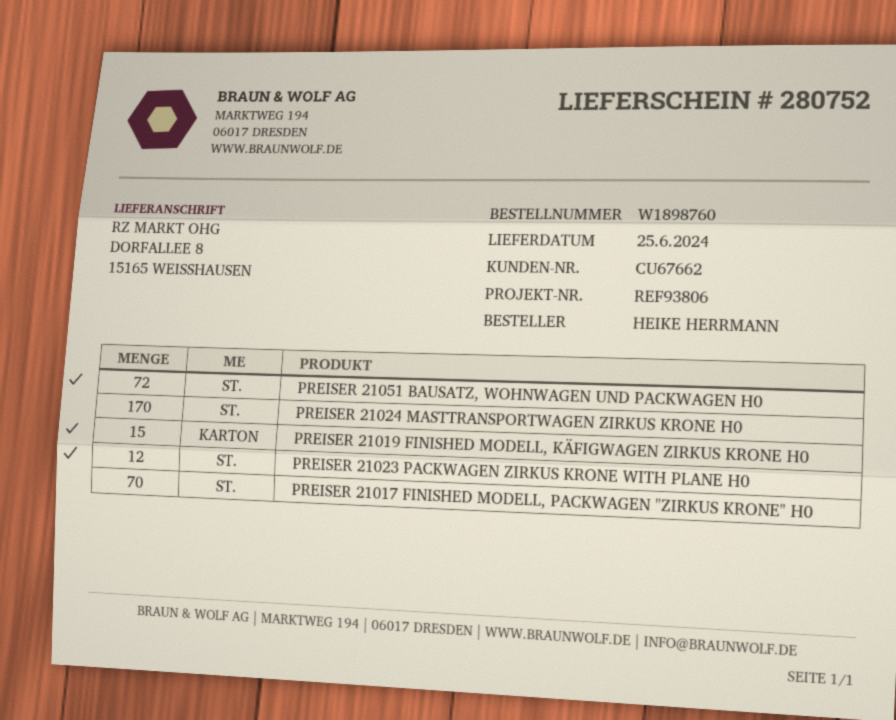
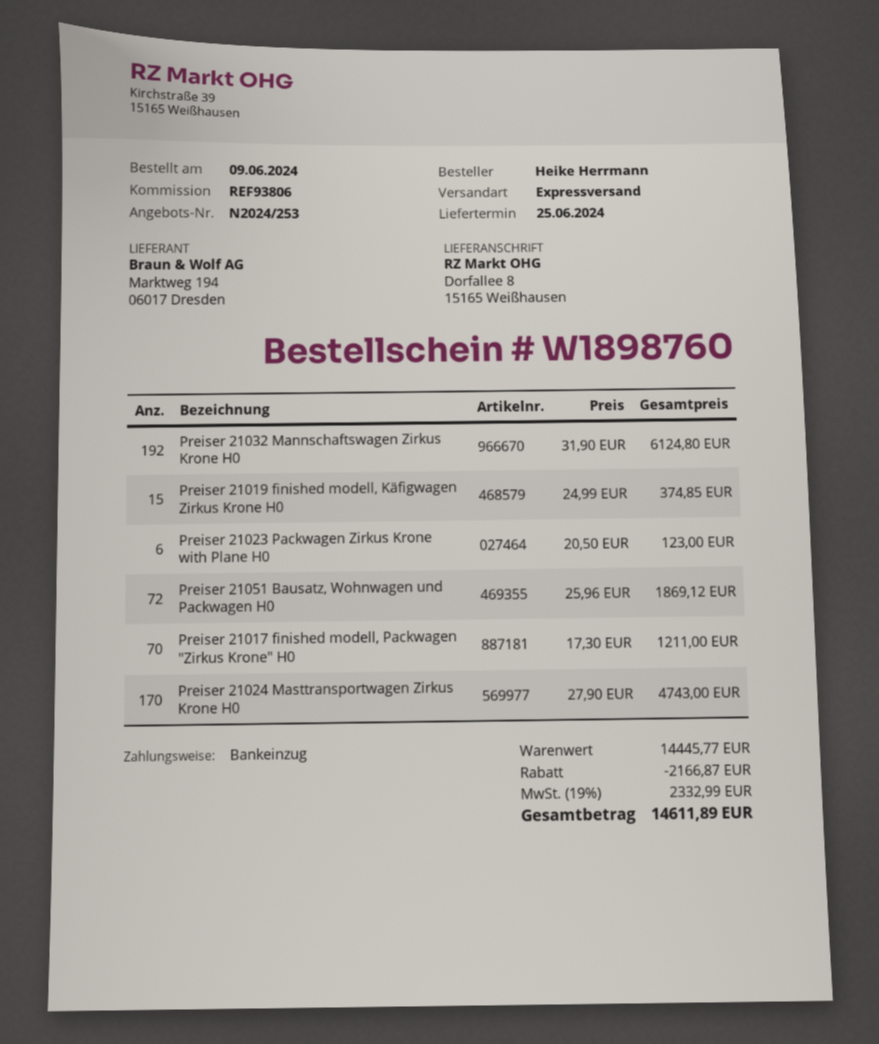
PREISER 21023 PACKWAGEN ZIRKUS KRONE WITH PLANE H0: 12 -> 6
Preiser 21032 Mannschaftswagen Zirkus Krone H0: none -> 192

